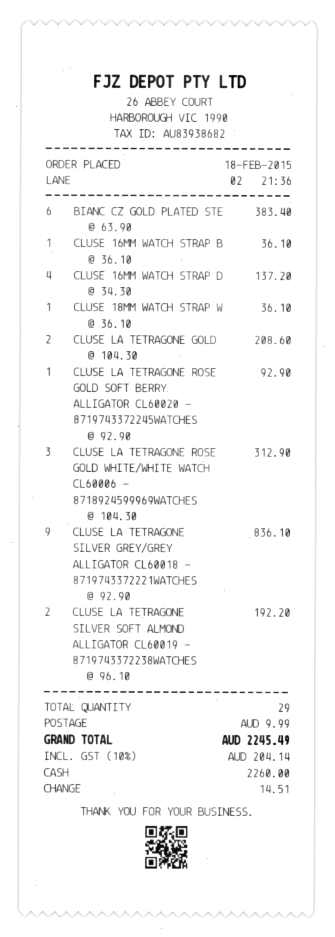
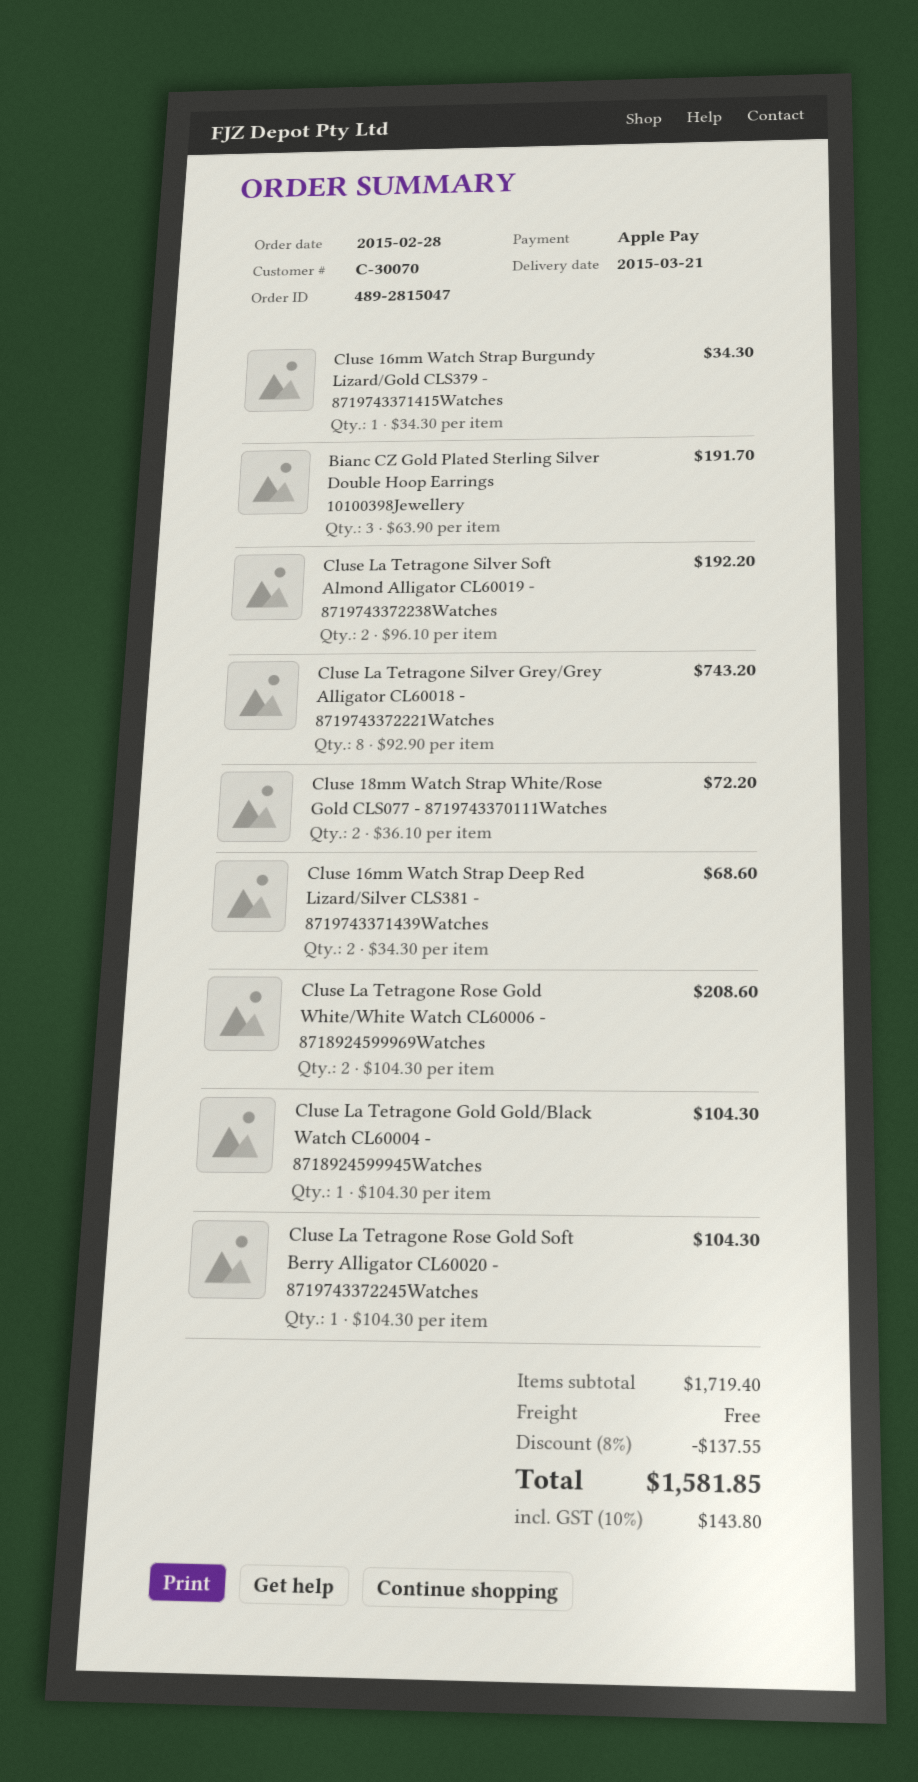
order date: 2015-02-18 -> 2015-02-28
payment method: cash -> Apple Pay
BIANC CZ GOLD PLATED STE: 6 x 63.90 = 383.40 -> 3 x 63.90 = 191.70
CLUSE 16MM WATCH STRAP B: 1 x 36.10 = 36.10 -> 1 x 34.30 = 34.30
CLUSE 16MM WATCH STRAP D: 4 x 34.30 = 137.20 -> 2 x 34.30 = 68.60
CLUSE 18MM WATCH STRAP W: 1 x 36.10 = 36.10 -> 2 x 36.10 = 72.20
CLUSE LA TETRAGONE GOLD: 2 x 104.30 = 208.60 -> 1 x 104.30 = 104.30
CLUSE LA TETRAGONE ROSE GOLD SOFT BERRY ALLIGATOR CL60020 - 8719743372245WATCHES: 1 x 92.90 = 92.90 -> 1 x 104.30 = 104.30
CLUSE LA TETRAGONE ROSE GOLD WHITE/WHITE WATCH CL60006 - 8718924599969WATCHES: 3 x 104.30 = 312.90 -> 2 x 104.30 = 208.60
CLUSE LA TETRAGONE SILVER GREY/GREY ALLIGATOR CL60018 - 8719743372221WATCHES: 9 x 92.90 = 836.10 -> 8 x 92.90 = 743.20
discount: none -> 8% = 137.55
shipping: 9.99 -> 0.00
tax: 10% = 204.14 -> 10% = 143.80
total: 2245.49 -> 1581.85

